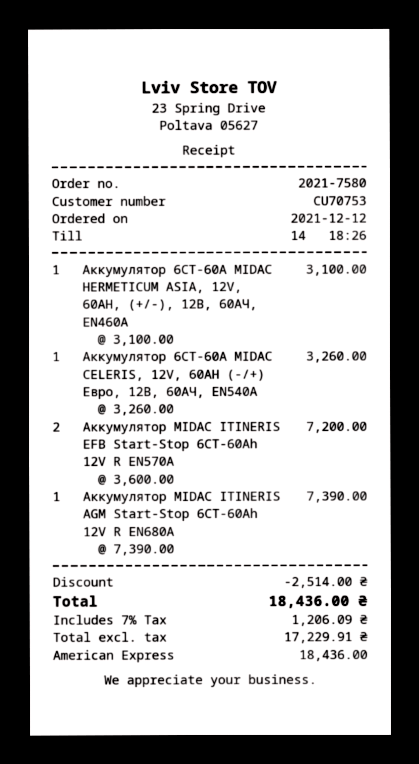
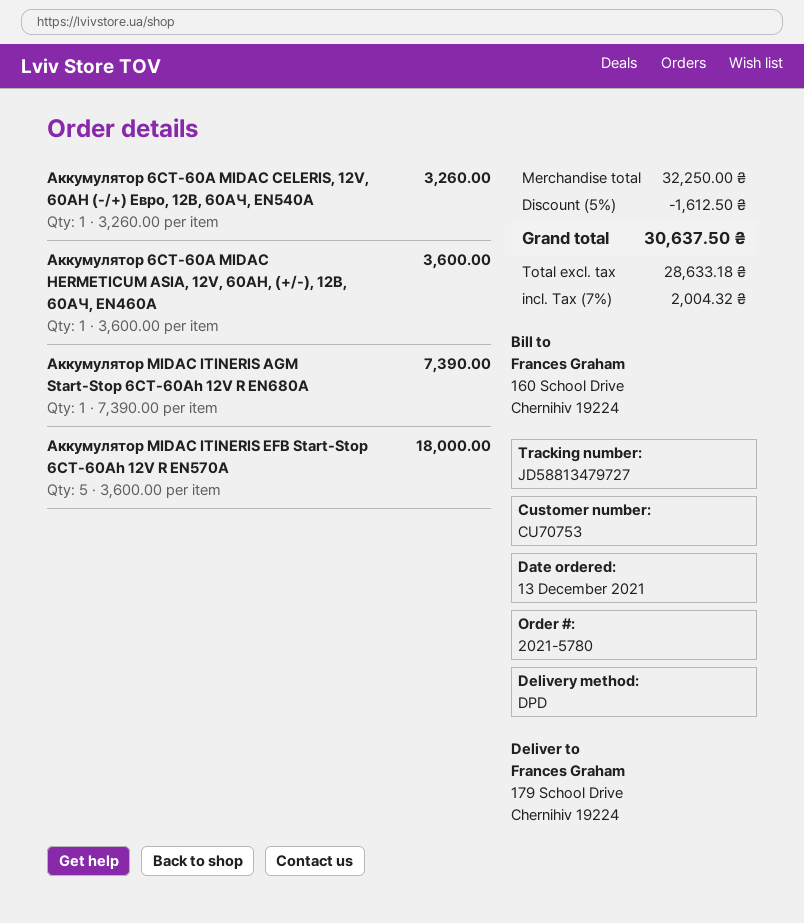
order number: 2021-7580 -> 2021-5780
order date: 2021-12-12 -> 2021-12-13
Аккумулятор 6СТ-60A MIDAC HERMETICUM ASIA, 12V, 60AH, (+/-), 12В, 60АЧ, EN460А: 1 x 3100.00 = 3100.00 -> 1 x 3600.00 = 3600.00
Аккумулятор MIDAC ITINERIS EFB Start-Stop 6СТ-60Ah 12V R EN570A: 2 x 3600.00 = 7200.00 -> 5 x 3600.00 = 18000.00
discount: 2514.00 -> 1612.50
net: 17229.91 -> 28633.18
tax: 7% = 1206.09 -> 7% = 2004.32
total: 18436.00 -> 30637.50

